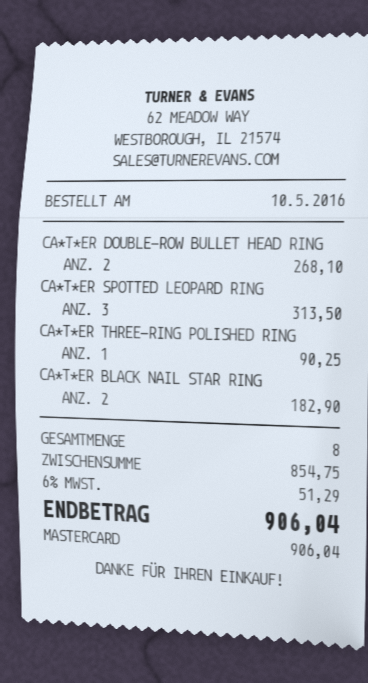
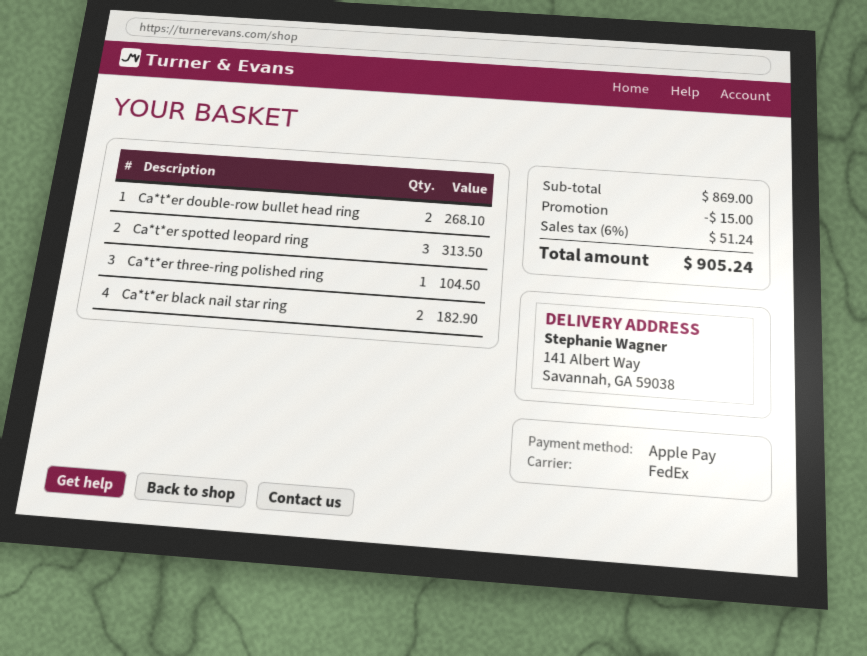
payment method: Mastercard -> Apple Pay
CA*T*ER THREE-RING POLISHED RING: 1 for 90.25 -> 1 for 104.50
subtotal: 854.75 -> 869.00
discount: none -> 15.00
tax: 6% = 51.29 -> 6% = 51.24
total: 906.04 -> 905.24

